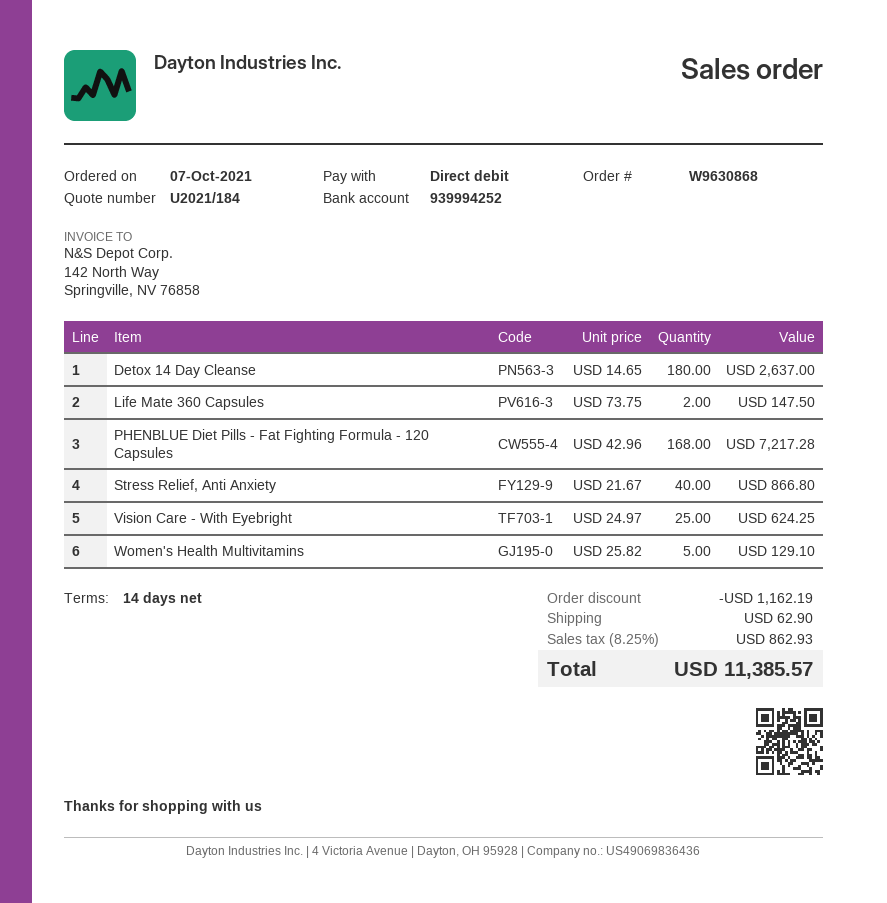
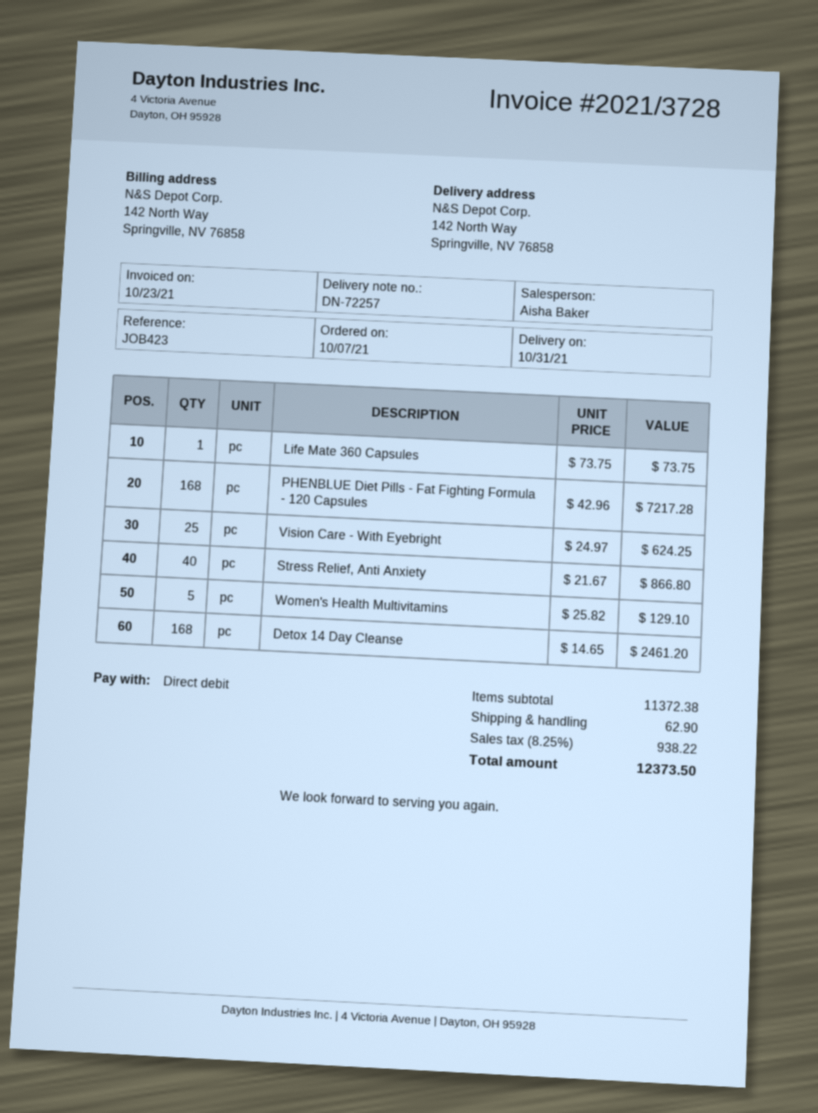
Detox 14 Day Cleanse: 180 x 14.65 = 2637.00 -> 168 x 14.65 = 2461.20
Life Mate 360 Capsules: 2 x 73.75 = 147.50 -> 1 x 73.75 = 73.75
discount: 1162.19 -> none
tax: 8.25% = 862.93 -> 8.25% = 938.22
total: 11385.57 -> 12373.50

